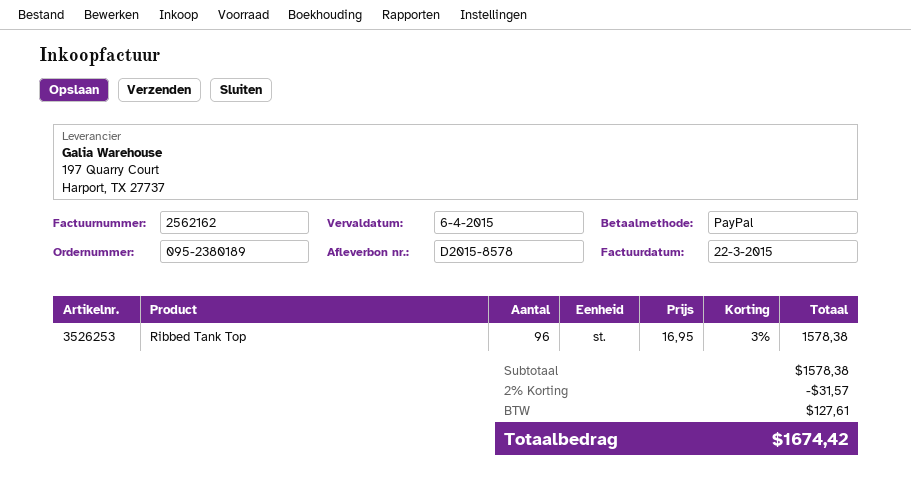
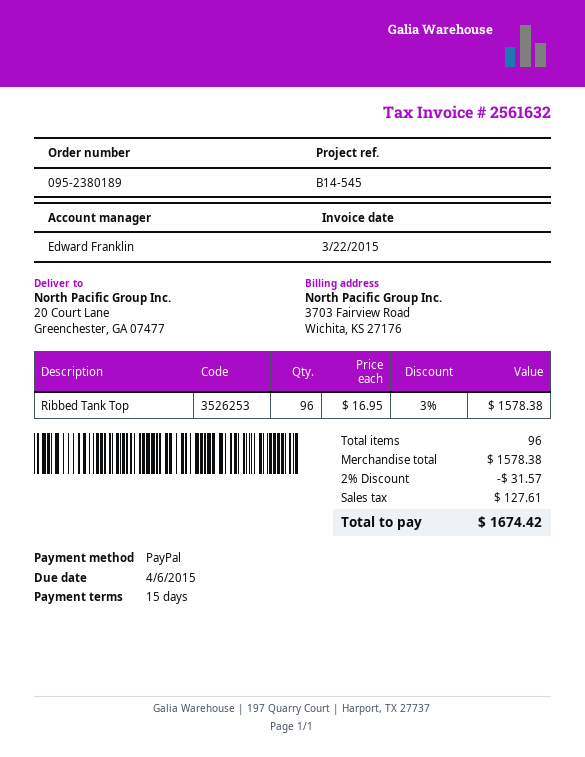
invoice number: 2562162 -> 2561632

